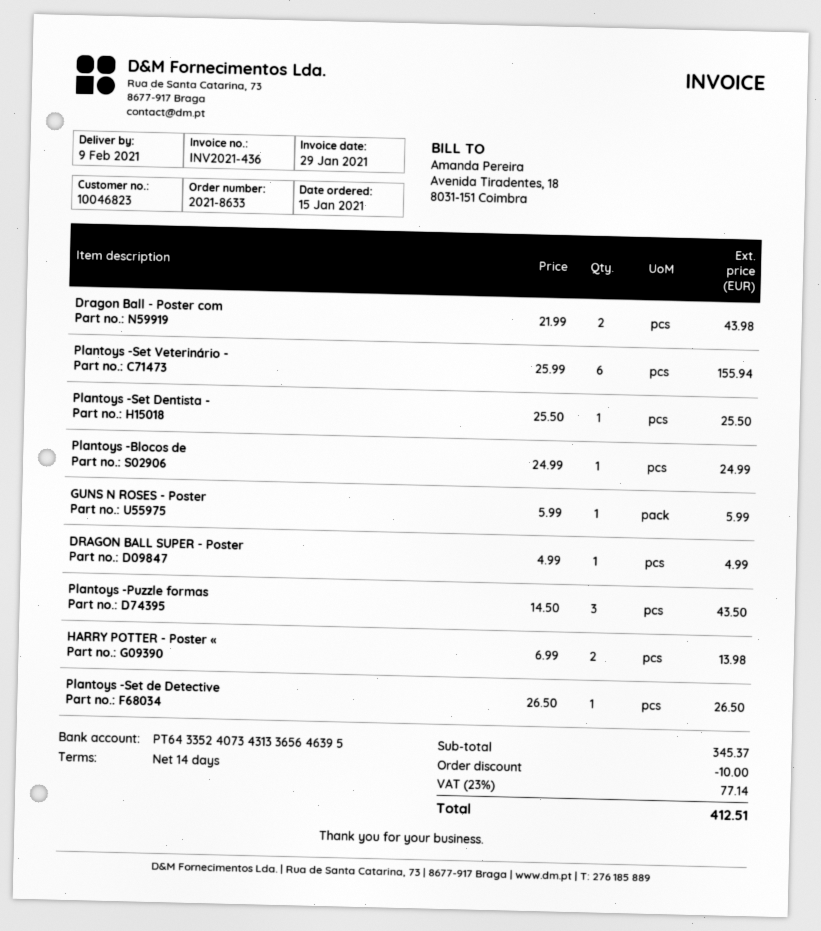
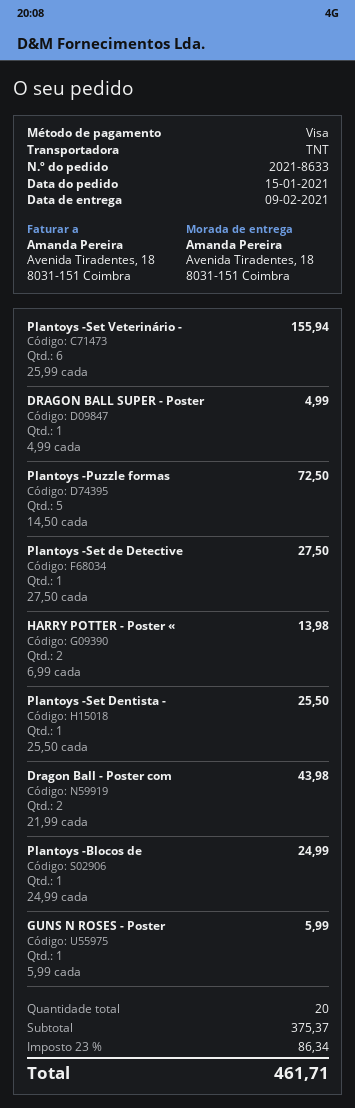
Plantoys -Puzzle formas: 3 x 14.50 = 43.50 -> 5 x 14.50 = 72.50
Plantoys -Set de Detective: 1 x 26.50 = 26.50 -> 1 x 27.50 = 27.50
subtotal: 345.37 -> 375.37
discount: 10.00 -> none
tax: 23% = 77.14 -> 23% = 86.34
total: 412.51 -> 461.71

